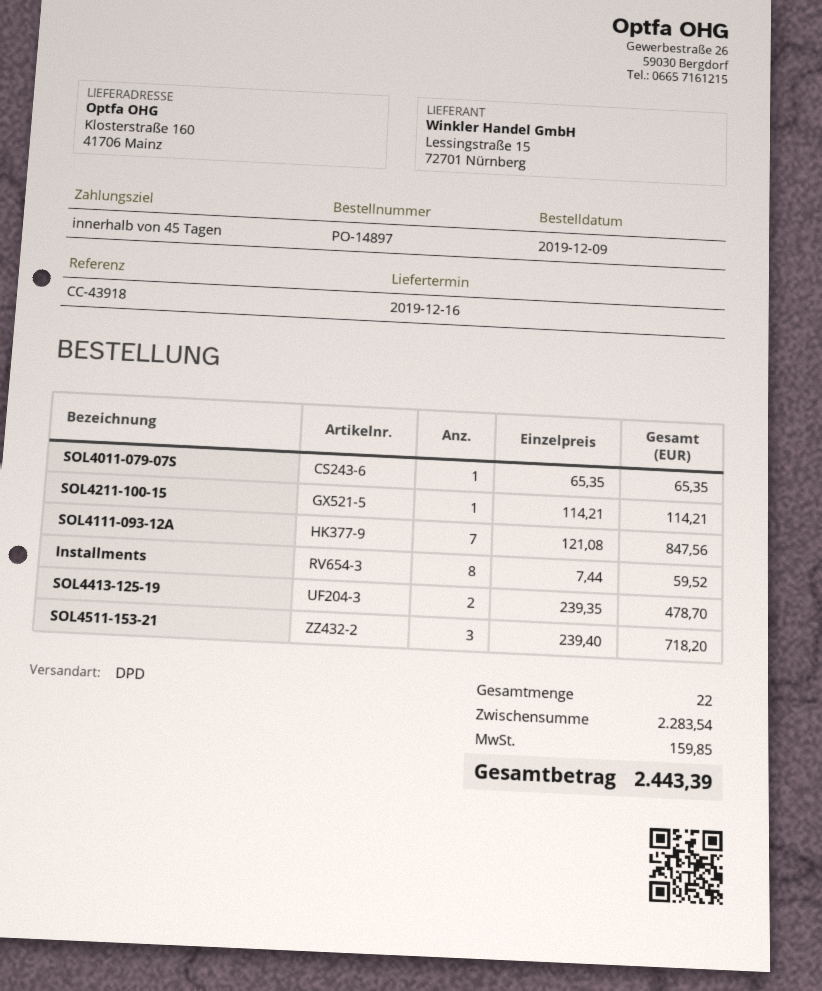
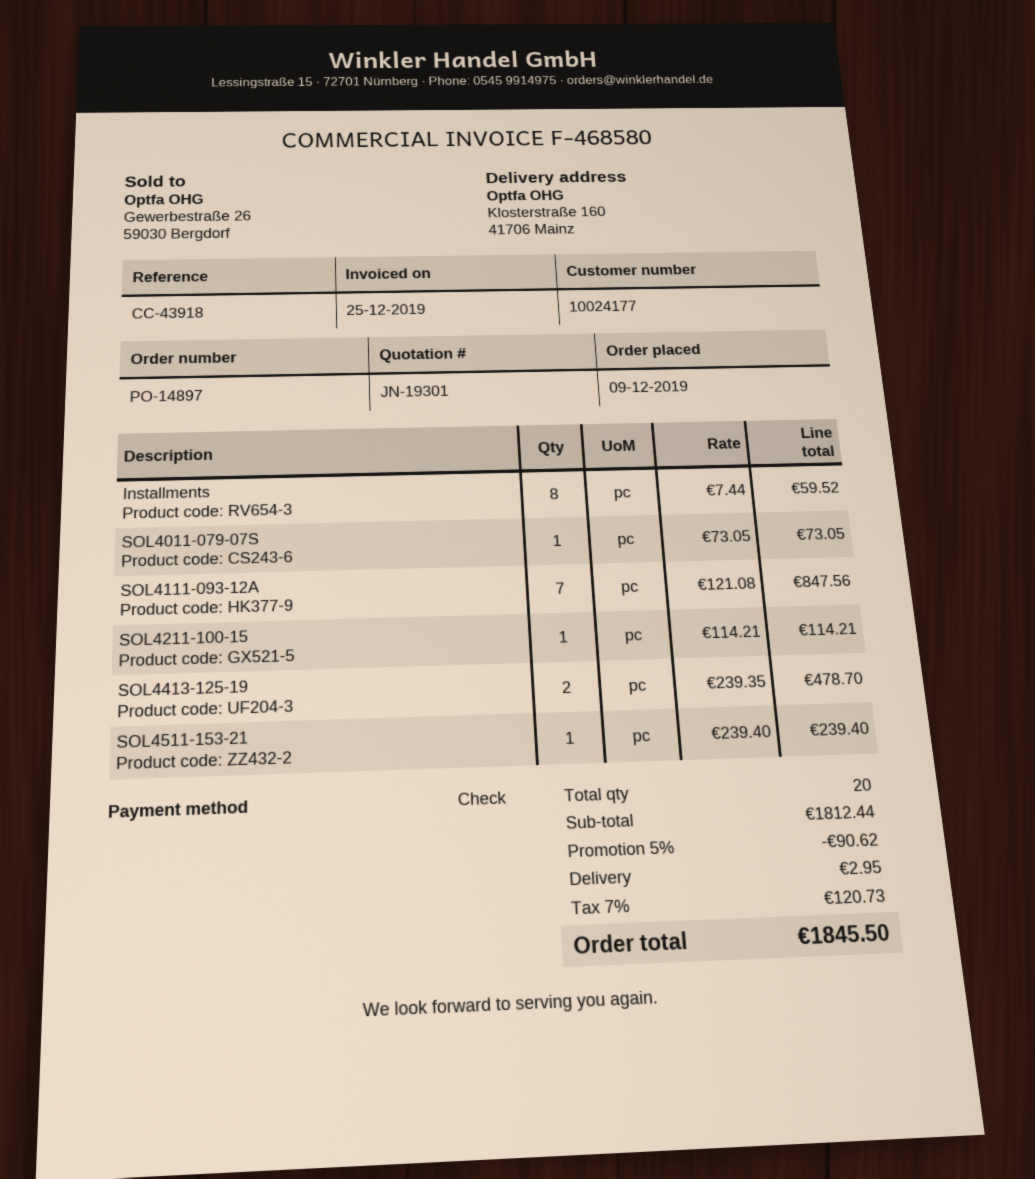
SOL4011-079-07S: 1 x 65.35 = 65.35 -> 1 x 73.05 = 73.05
SOL4511-153-21: 3 x 239.40 = 718.20 -> 1 x 239.40 = 239.40
total quantity: 22 -> 20
subtotal: 2283.54 -> 1812.44
discount: none -> 5% = 90.62
shipping: none -> 2.95
tax: 159.85 -> 120.73
total: 2443.39 -> 1845.50

